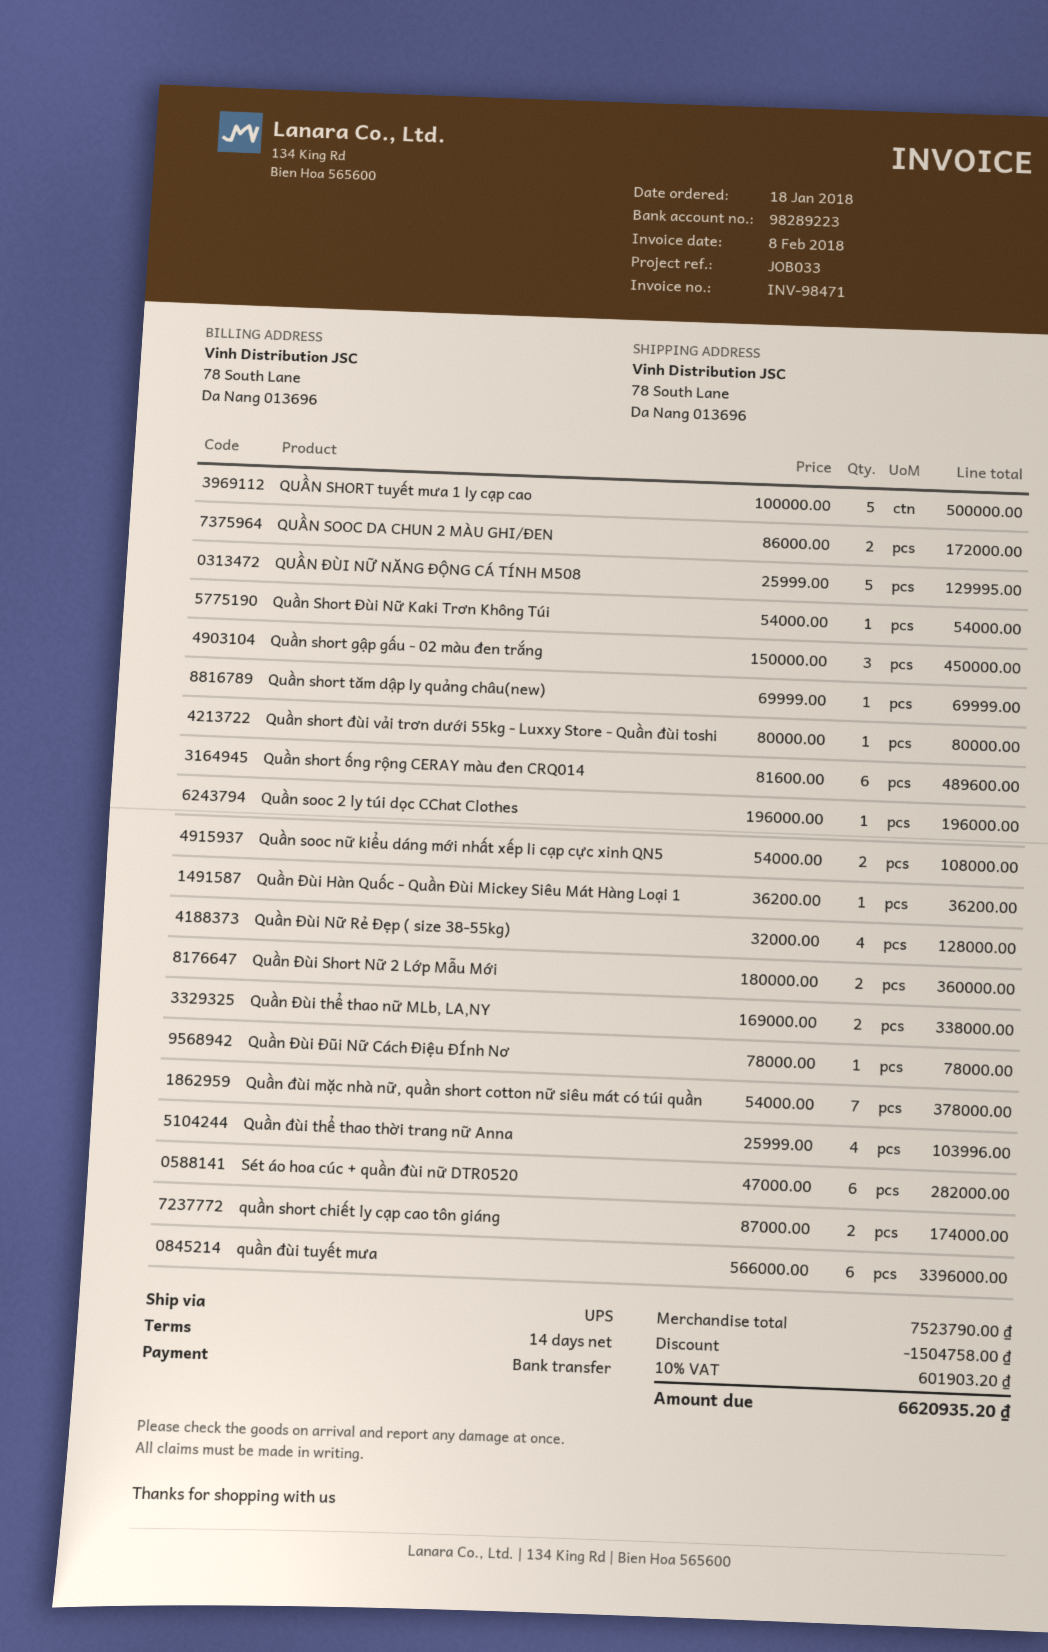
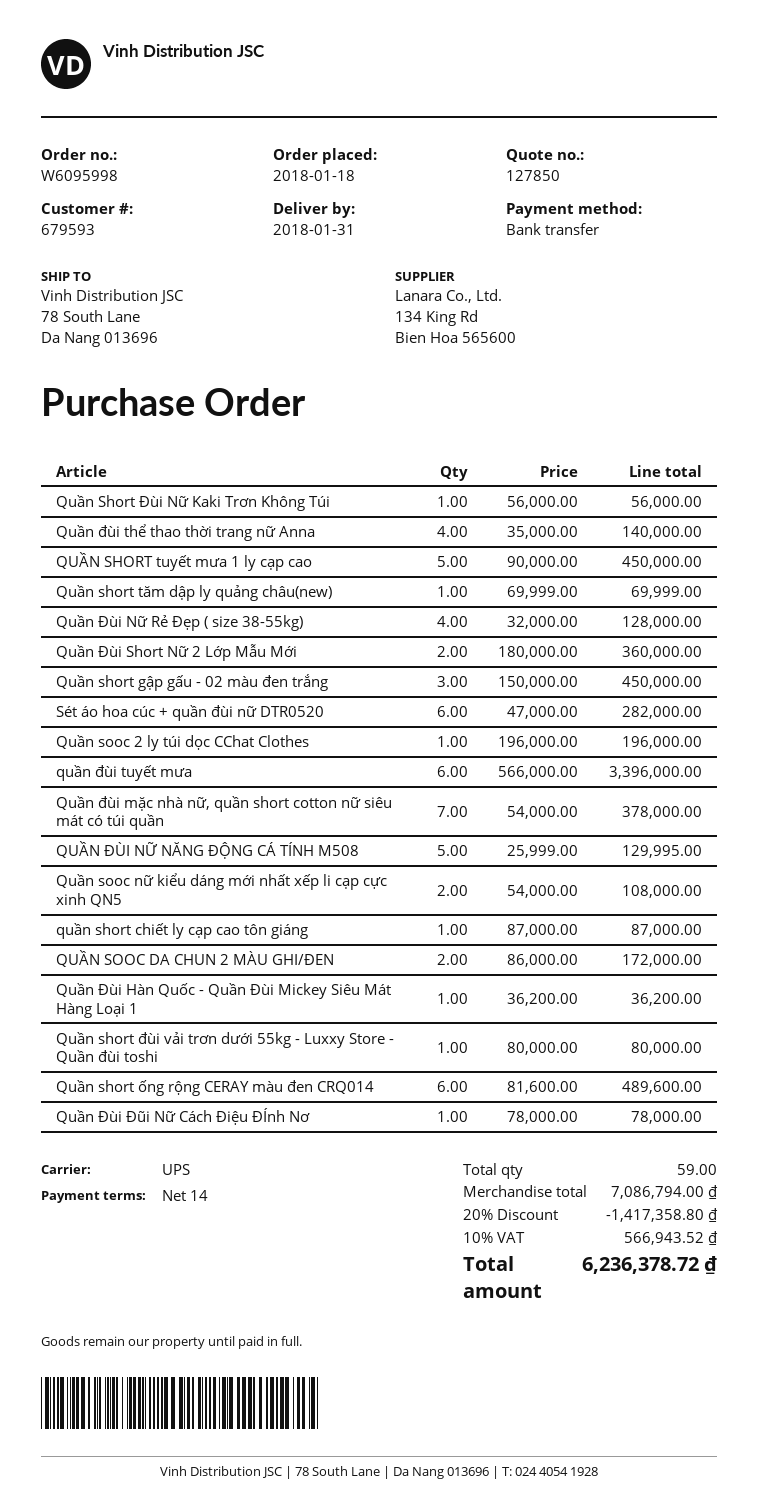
QUẦN SHORT tuyết mưa 1 ly cạp cao: 5 x 100000.00 = 500000.00 -> 5 x 90000.00 = 450000.00
Quần Short Đùi Nữ Kaki Trơn Không Túi: 1 x 54000.00 = 54000.00 -> 1 x 56000.00 = 56000.00
Quần Đùi thể thao nữ MLb, LA,NY: 2 x 169000.00 = 338000.00 -> none
Quần đùi thể thao thời trang nữ Anna: 4 x 25999.00 = 103996.00 -> 4 x 35000.00 = 140000.00
quần short chiết ly cạp cao tôn giáng: 2 x 87000.00 = 174000.00 -> 1 x 87000.00 = 87000.00
subtotal: 7523790.00 -> 7086794.00
discount: 1504758.00 -> 1417358.80
tax: 10% = 601903.20 -> 10% = 566943.52
total: 6620935.20 -> 6236378.72

